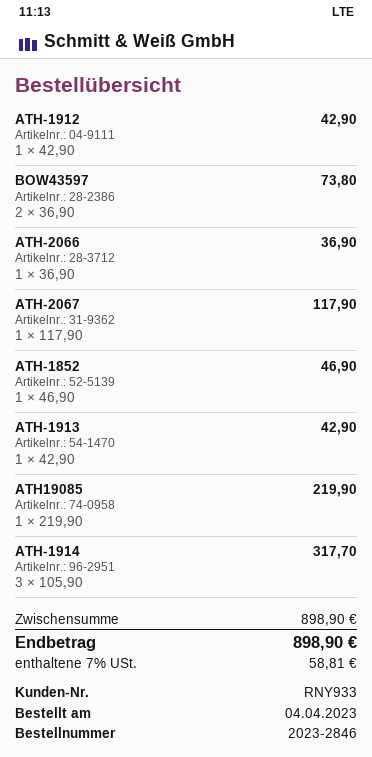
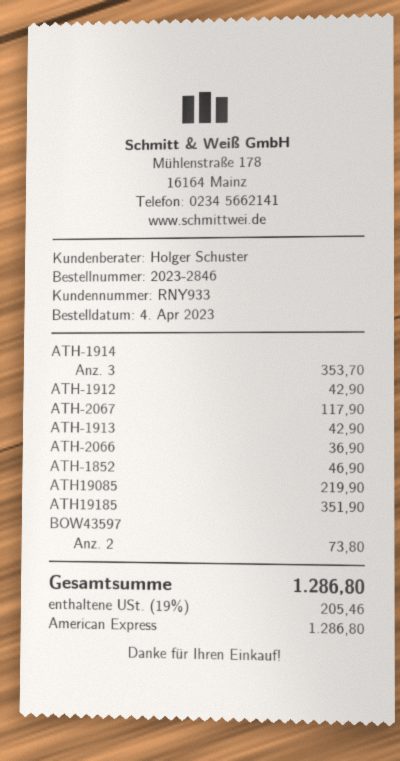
ATH-1914: 3 for 317.70 -> 3 for 353.70
ATH19185: none -> 1 for 351.90
tax: 7% = 58.81 -> 19% = 205.46
total: 898.90 -> 1286.80

